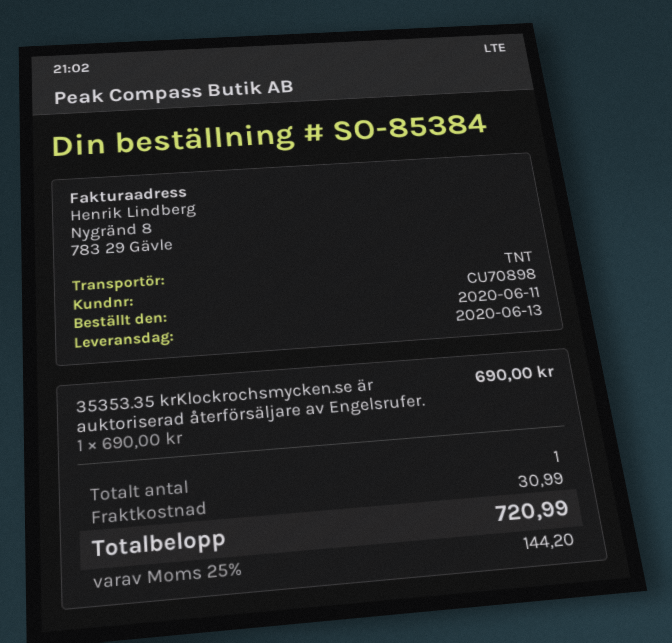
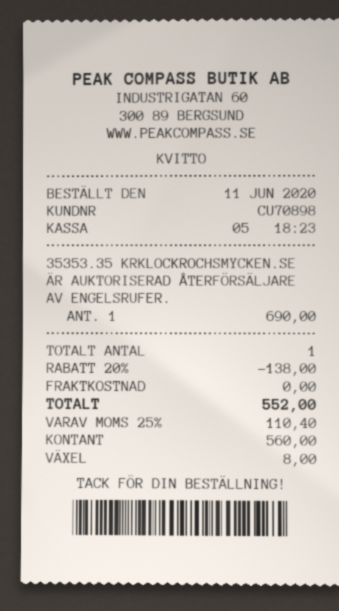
discount: none -> 20% = 138.00
shipping: 30.99 -> 0.00
tax: 25% = 144.20 -> 25% = 110.40
total: 720.99 -> 552.00

